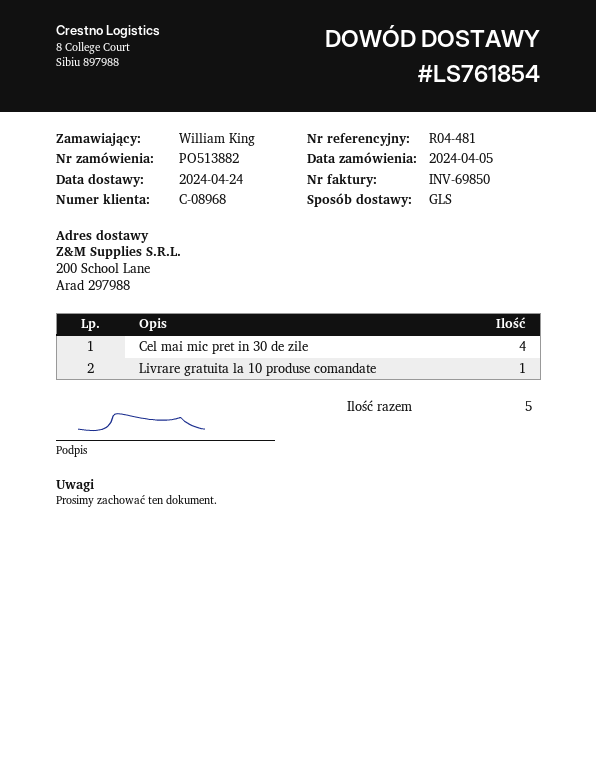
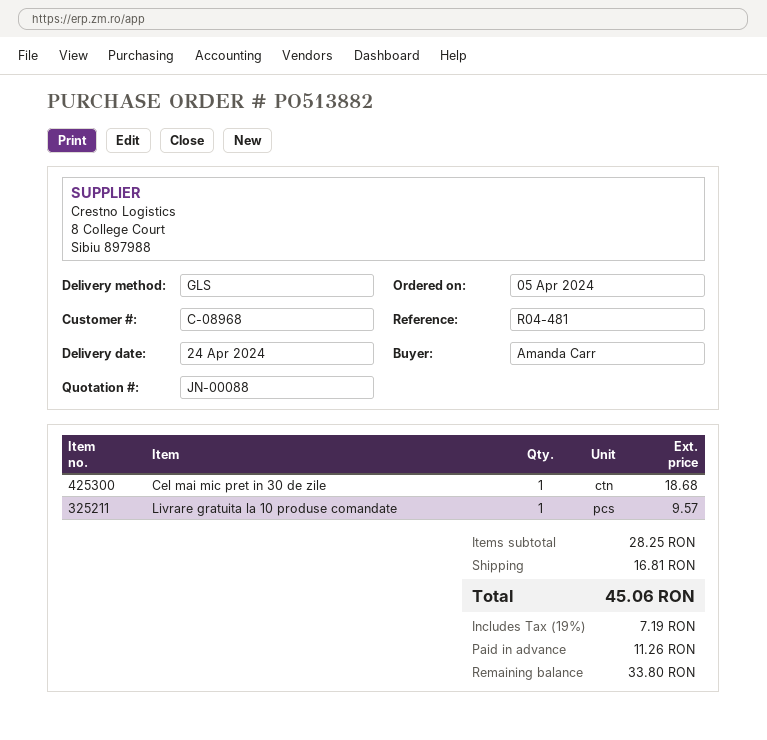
ordered by: William King -> Amanda Carr
Cel mai mic pret in 30 de zile: 4 -> 1

